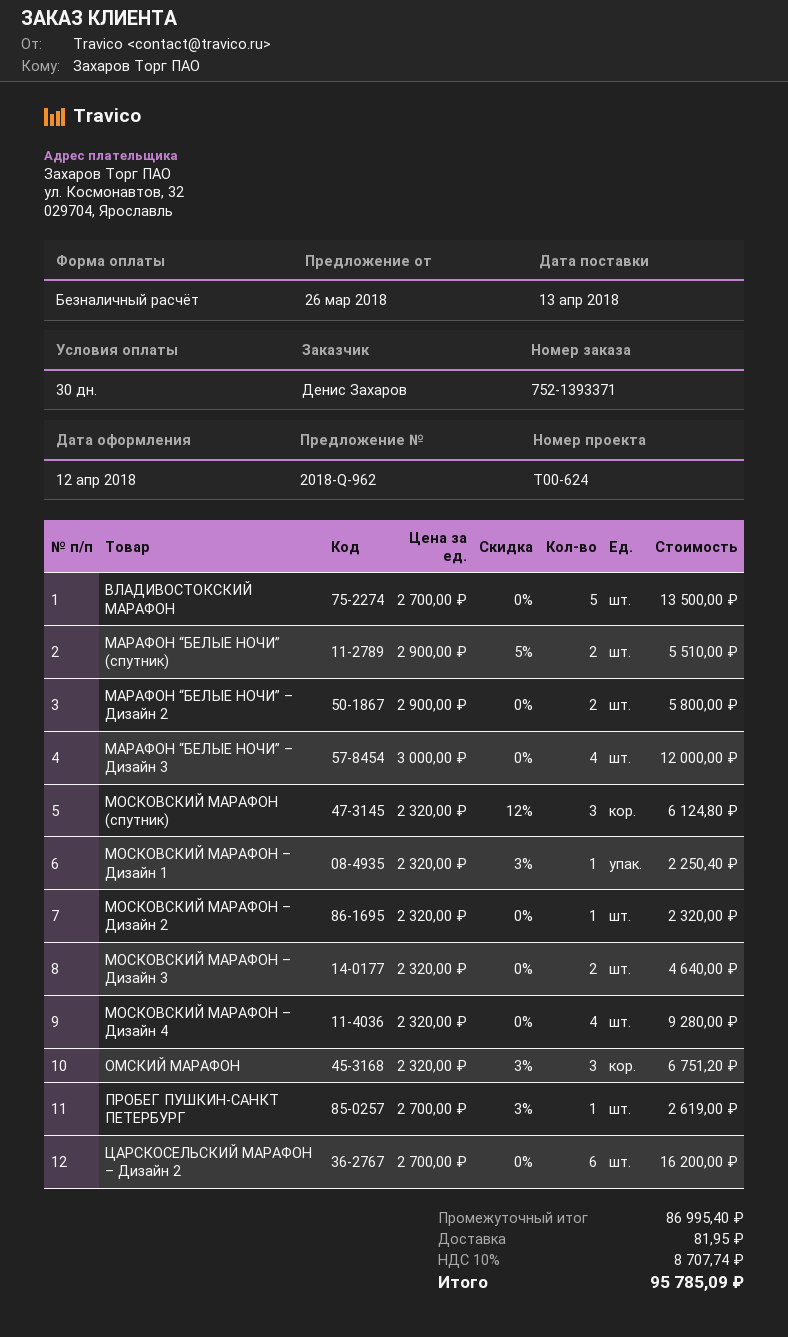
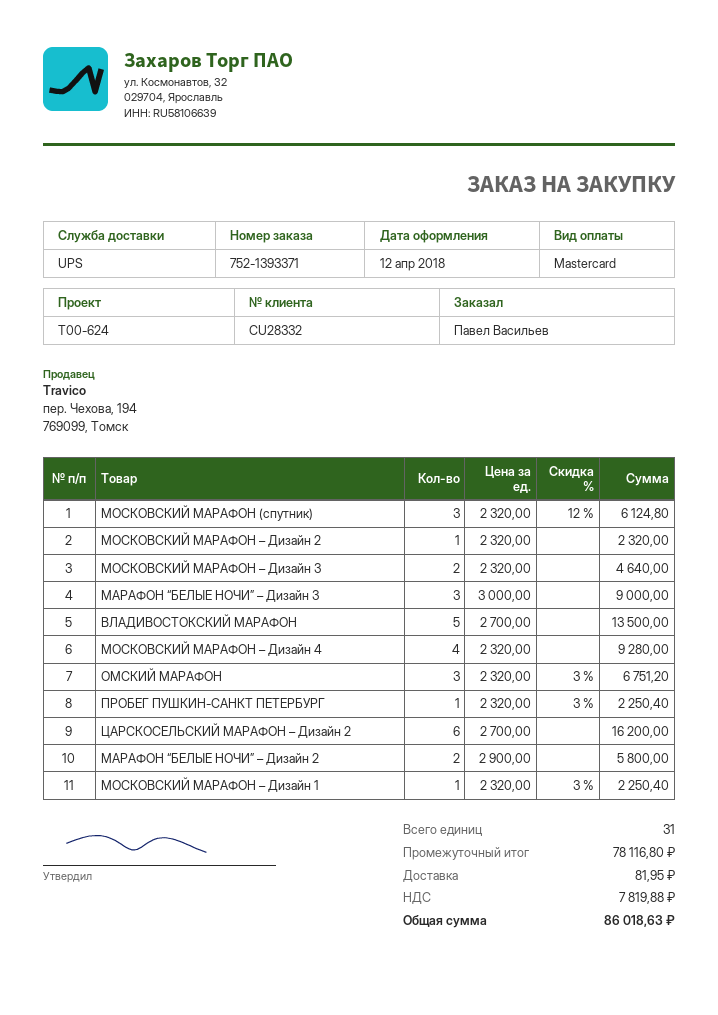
ordered by: Денис Захаров -> Павел Васильев
payment method: bank transfer -> Mastercard
МАРАФОН “БЕЛЫЕ НОЧИ” (спутник): 2 x 2900.00 - 5% = 5510.00 -> none
МАРАФОН “БЕЛЫЕ НОЧИ” – Дизайн 3: 4 x 3000.00 = 12000.00 -> 3 x 3000.00 = 9000.00
ПРОБЕГ ПУШКИН-САНКТ ПЕТЕРБУРГ: 1 x 2700.00 - 3% = 2619.00 -> 1 x 2320.00 - 3% = 2250.40
subtotal: 86995.40 -> 78116.80
tax: 8707.74 -> 7819.88
total: 95785.09 -> 86018.63

